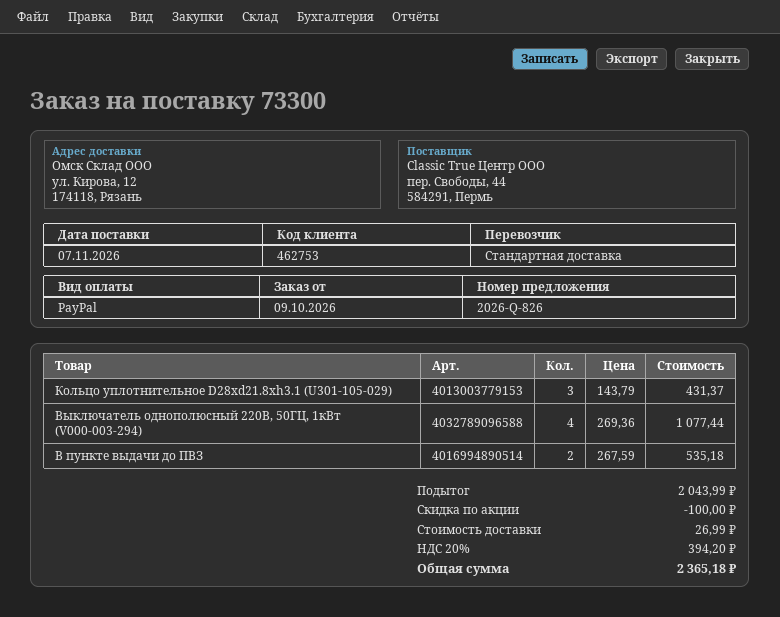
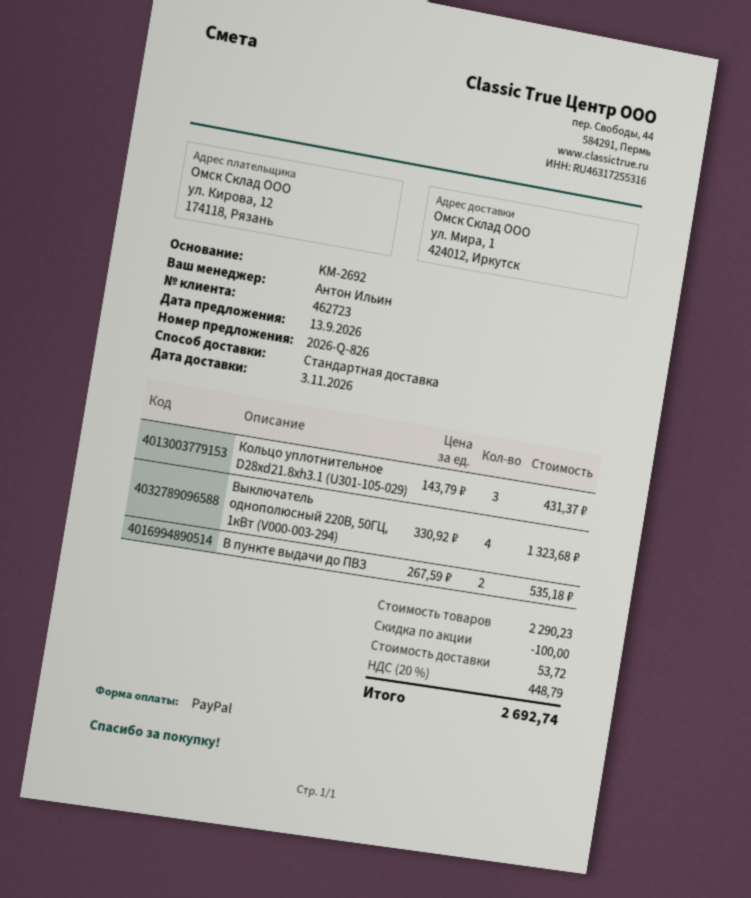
delivery date: 2026-11-07 -> 2026-11-03
customer number: 462753 -> 462723
ship to: ул. Кирова, 12, 174118, Рязань -> ул. Мира, 1, 424012, Иркутск
Выключатель однополюсный 220В, 50ГЦ, 1кВт (V000-003-294): 4 x 269.36 = 1077.44 -> 4 x 330.92 = 1323.68
subtotal: 2043.99 -> 2290.23
shipping: 26.99 -> 53.72
tax: 20% = 394.20 -> 20% = 448.79
total: 2365.18 -> 2692.74

